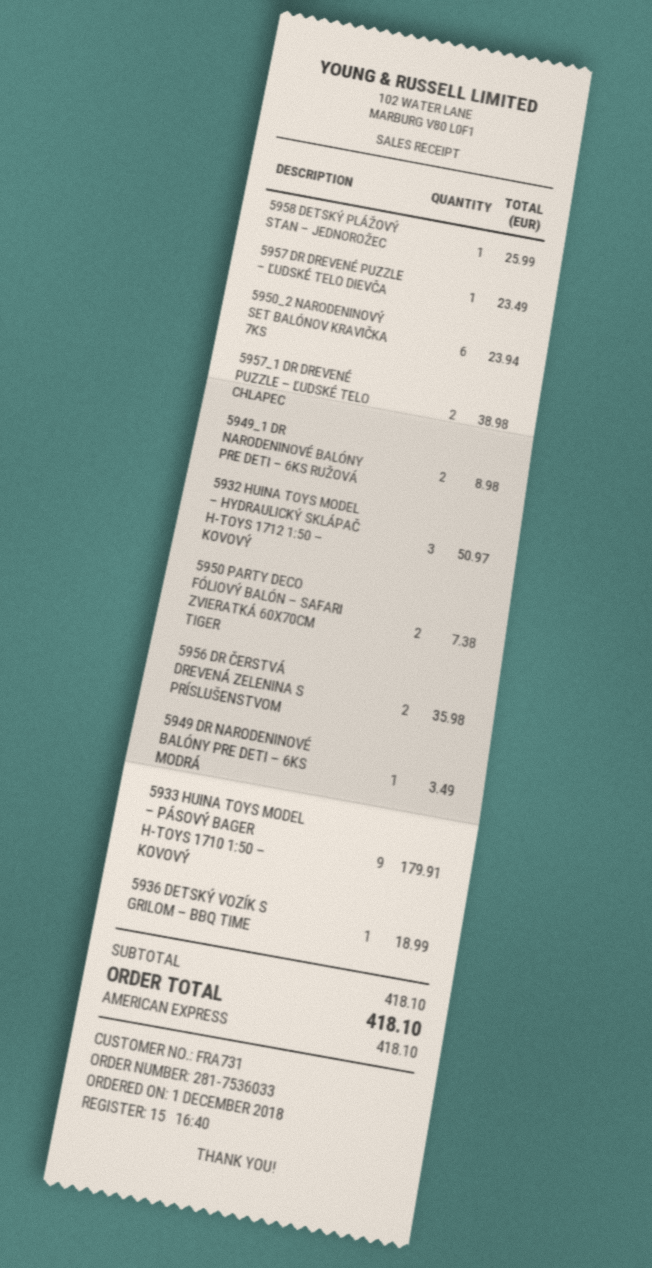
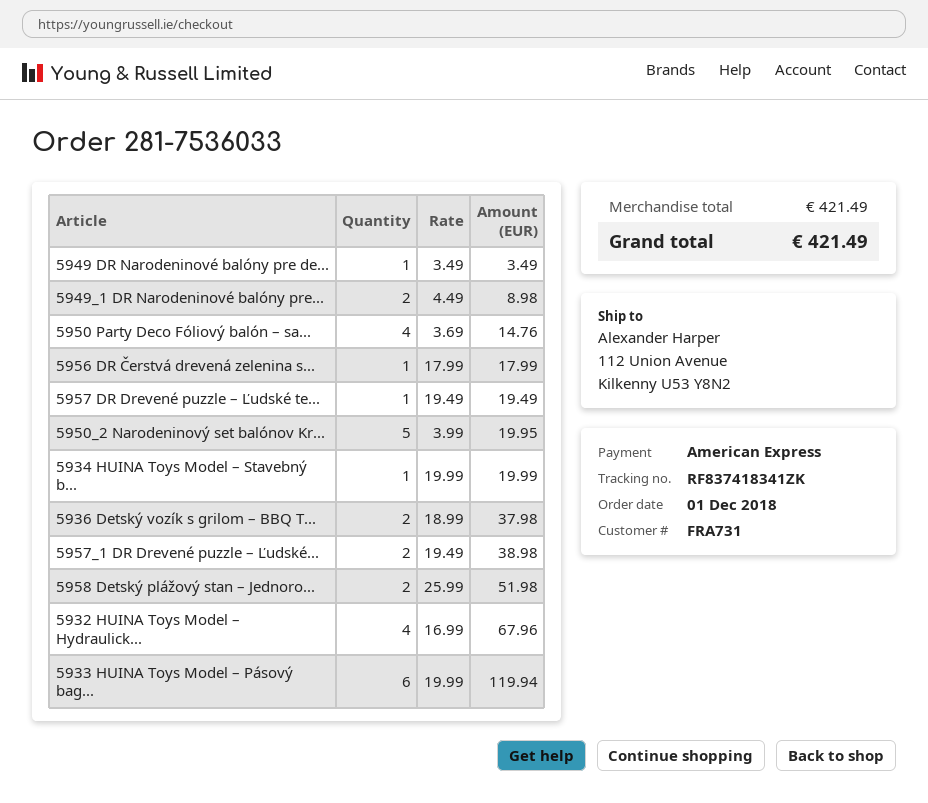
5958 DETSKÝ PLÁŽOVÝ STAN – JEDNOROŽEC: 1 for 25.99 -> 2 for 51.98
5957 DR DREVENÉ PUZZLE – ĽUDSKÉ TELO DIEVČA: 1 for 23.49 -> 1 for 19.49
5950_2 NARODENINOVÝ SET BALÓNOV KRAVIČKA 7KS: 6 for 23.94 -> 5 for 19.95
5932 HUINA TOYS MODEL – HYDRAULICKÝ SKLÁPAČ H-TOYS 1712 1:50 – KOVOVÝ: 3 for 50.97 -> 4 for 67.96
5950 PARTY DECO FÓLIOVÝ BALÓN – SAFARI ZVIERATKÁ 60X70CM TIGER: 2 for 7.38 -> 4 for 14.76
5956 DR ČERSTVÁ DREVENÁ ZELENINA S PRÍSLUŠENSTVOM: 2 for 35.98 -> 1 for 17.99
5933 HUINA TOYS MODEL – PÁSOVÝ BAGER H-TOYS 1710 1:50 – KOVOVÝ: 9 for 179.91 -> 6 for 119.94
5936 DETSKÝ VOZÍK S GRILOM – BBQ TIME: 1 for 18.99 -> 2 for 37.98
5934 HUINA Toys Model – Stavebný b...: none -> 1 for 19.99
subtotal: 418.10 -> 421.49
total: 418.10 -> 421.49

